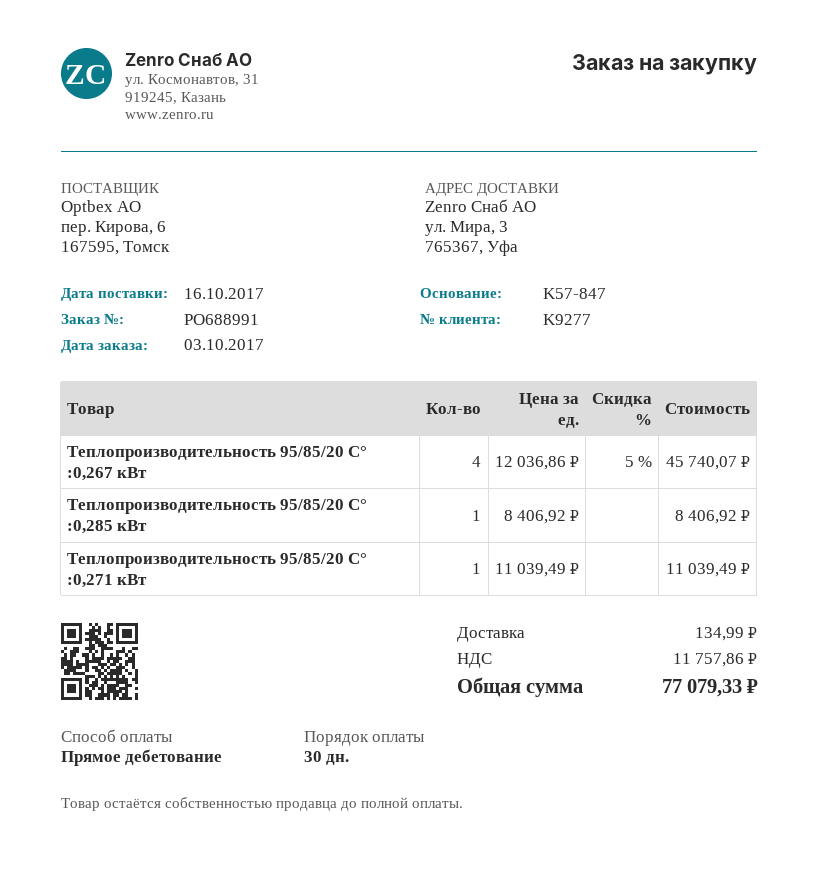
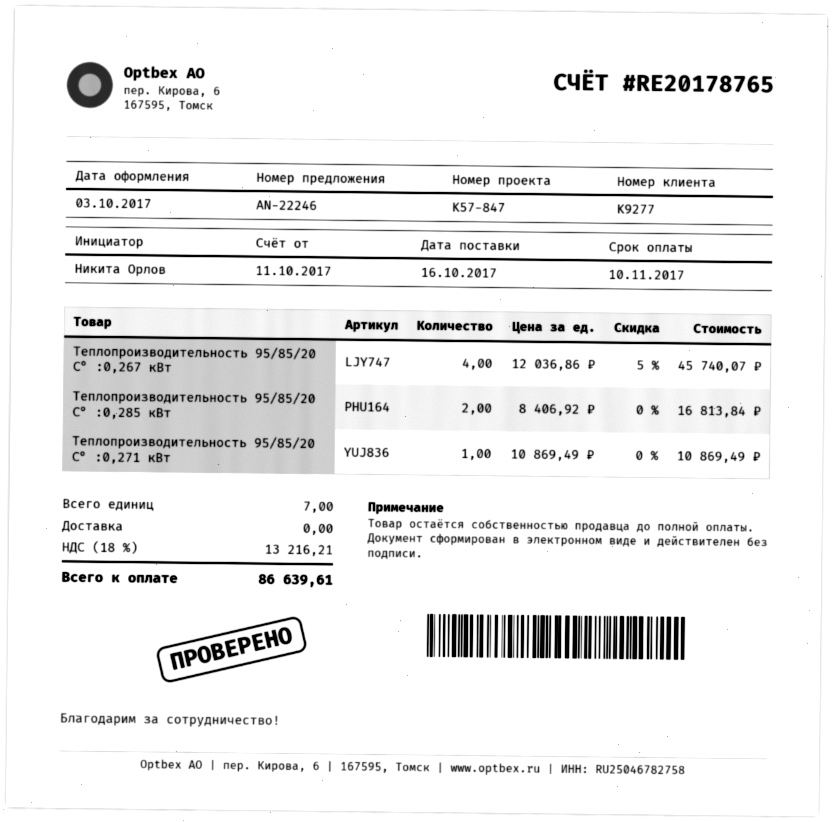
Теплопроизводительность 95/85/20 С° :0,285 кВт: 1 x 8406.92 = 8406.92 -> 2 x 8406.92 = 16813.84
Теплопроизводительность 95/85/20 С° :0,271 кВт: 1 x 11039.49 = 11039.49 -> 1 x 10869.49 = 10869.49
shipping: 134.99 -> 0.00
tax: 11757.86 -> 13216.21
total: 77079.33 -> 86639.61

